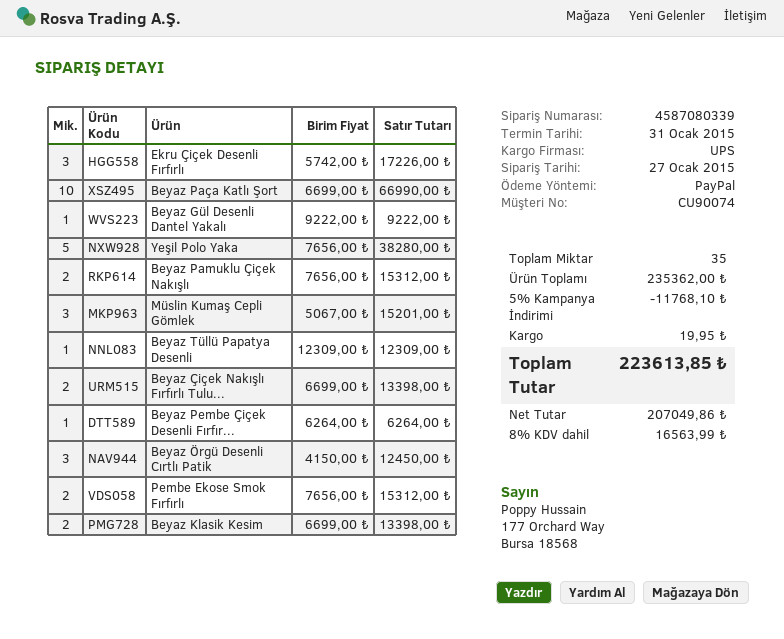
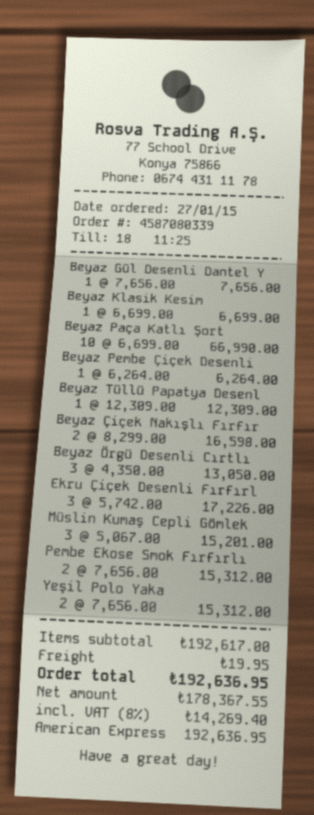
payment method: PayPal -> American Express
Beyaz Gül Desenli Dantel Yakalı: 1 x 9222.00 = 9222.00 -> 1 x 7656.00 = 7656.00
Yeşil Polo Yaka: 5 x 7656.00 = 38280.00 -> 2 x 7656.00 = 15312.00
Beyaz Pamuklu Çiçek Nakışlı: 2 x 7656.00 = 15312.00 -> none
Beyaz Çiçek Nakışlı Fırfırlı Tulu...: 2 x 6699.00 = 13398.00 -> 2 x 8299.00 = 16598.00
Beyaz Örgü Desenli Cırtlı Patik: 3 x 4150.00 = 12450.00 -> 3 x 4350.00 = 13050.00
Beyaz Klasik Kesim: 2 x 6699.00 = 13398.00 -> 1 x 6699.00 = 6699.00
subtotal: 235362.00 -> 192617.00
discount: 5% = 11768.10 -> none
net: 207049.86 -> 178367.55
tax: 8% = 16563.99 -> 8% = 14269.40
total: 223613.85 -> 192636.95

